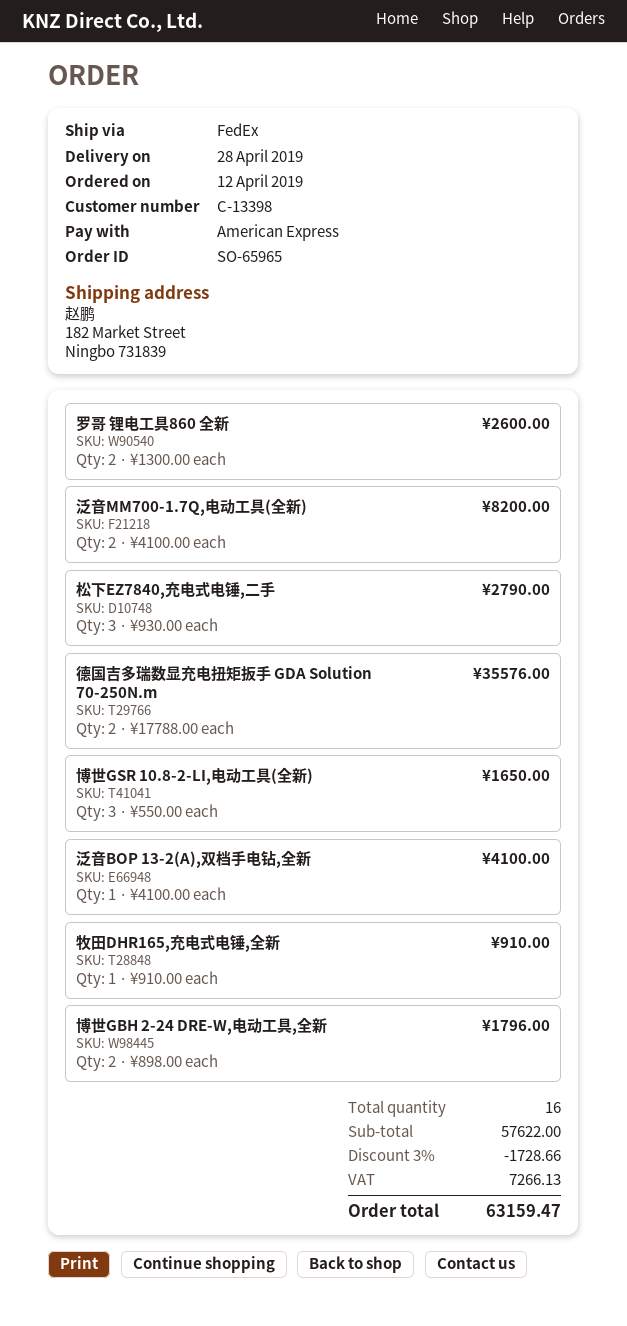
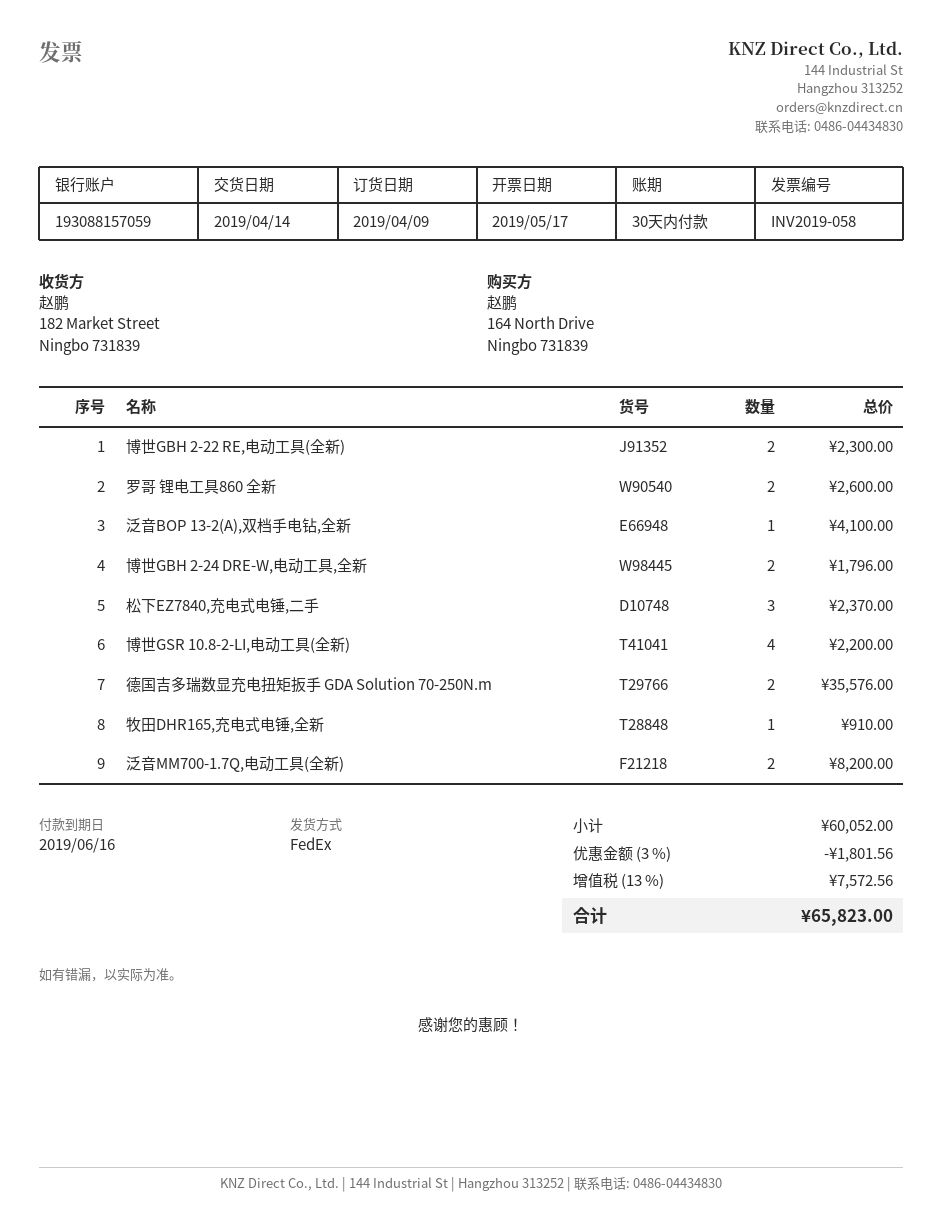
order date: 2019-04-12 -> 2019-04-09
delivery date: 2019-04-28 -> 2019-04-14
松下EZ7840,充电式电锤,二手: 3 for 2790.00 -> 3 for 2370.00
博世GSR 10.8-2-LI,电动工具(全新): 3 for 1650.00 -> 4 for 2200.00
博世GBH 2-22 RE,电动工具(全新): none -> 2 for 2300.00
subtotal: 57622.00 -> 60052.00
discount: 3% = 1728.66 -> 3% = 1801.56
tax: 7266.13 -> 7572.56
total: 63159.47 -> 65823.00

